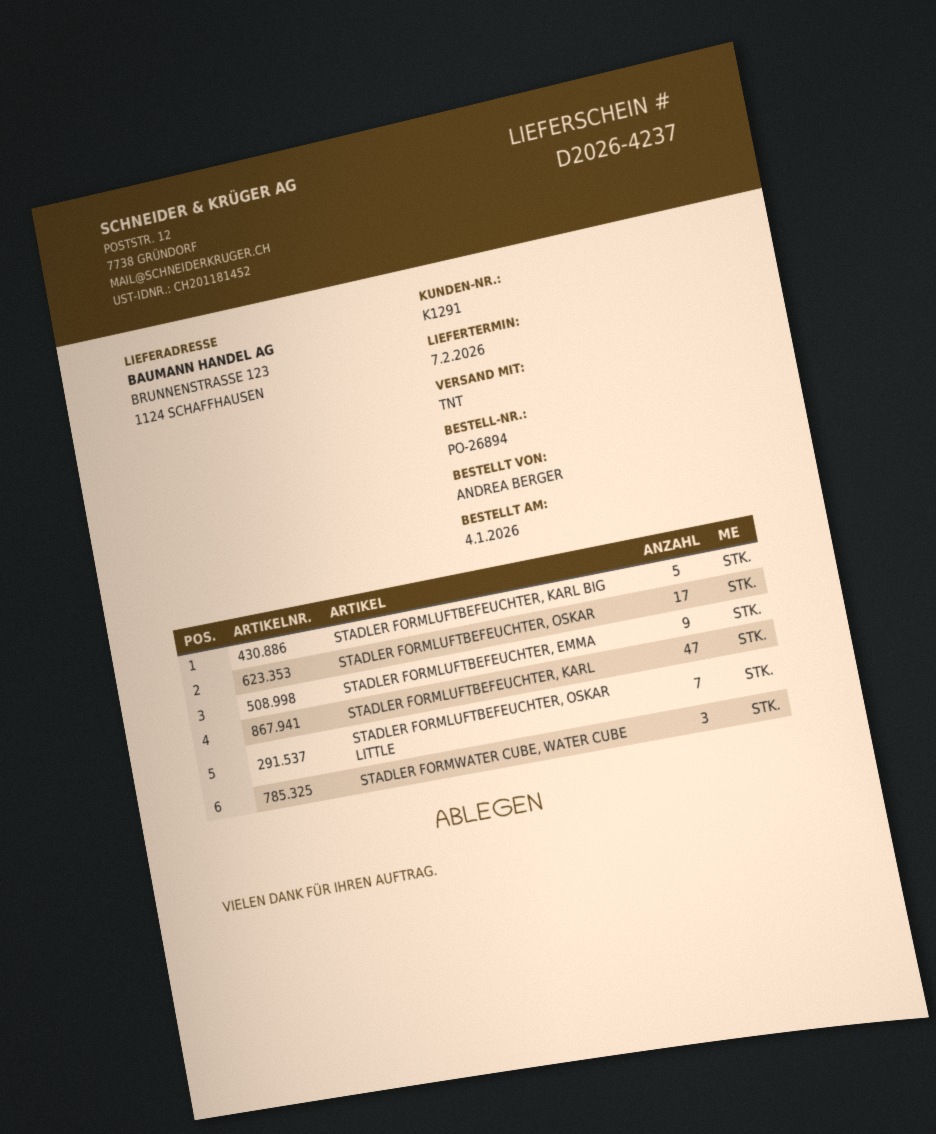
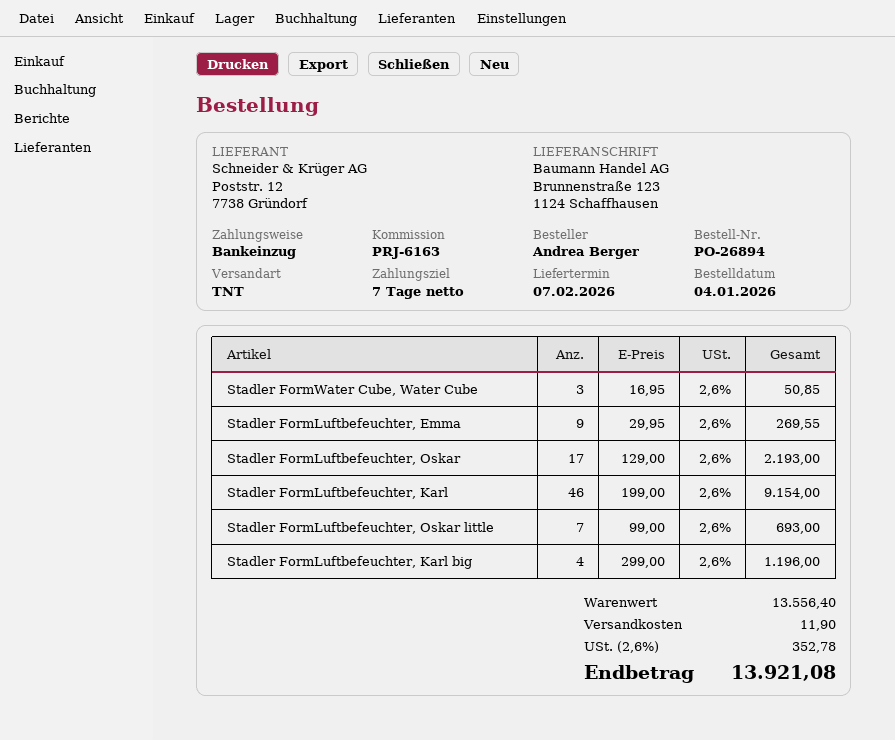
STADLER FORMLUFTBEFEUCHTER, KARL BIG: 5 -> 4
STADLER FORMLUFTBEFEUCHTER, KARL: 47 -> 46

